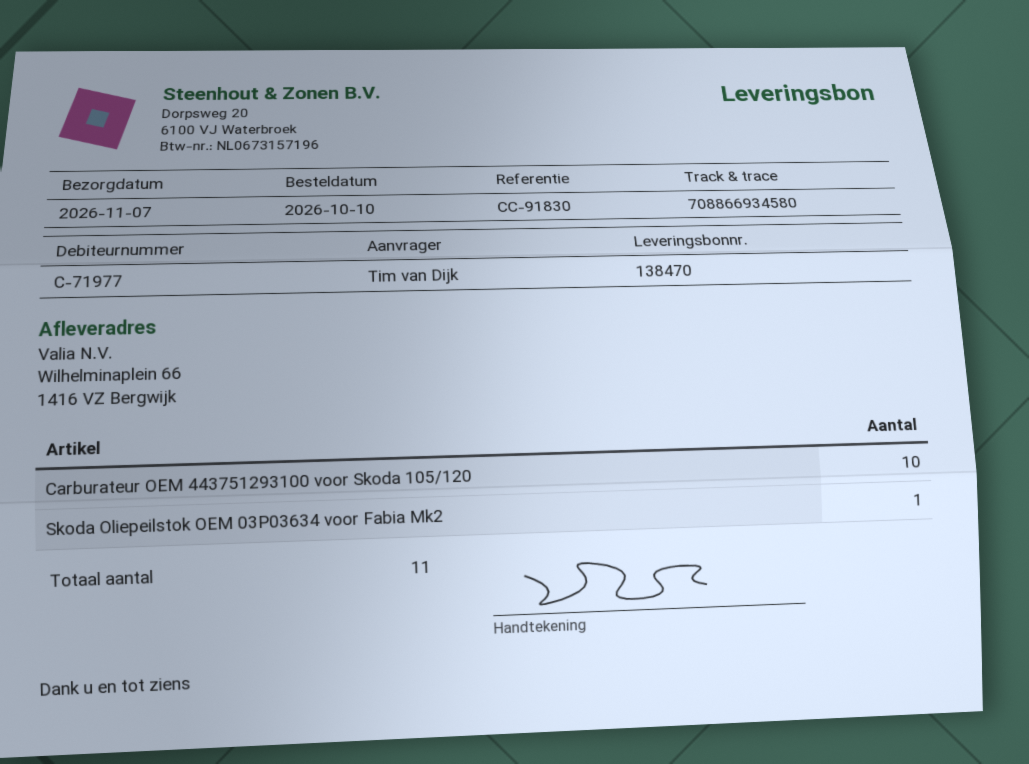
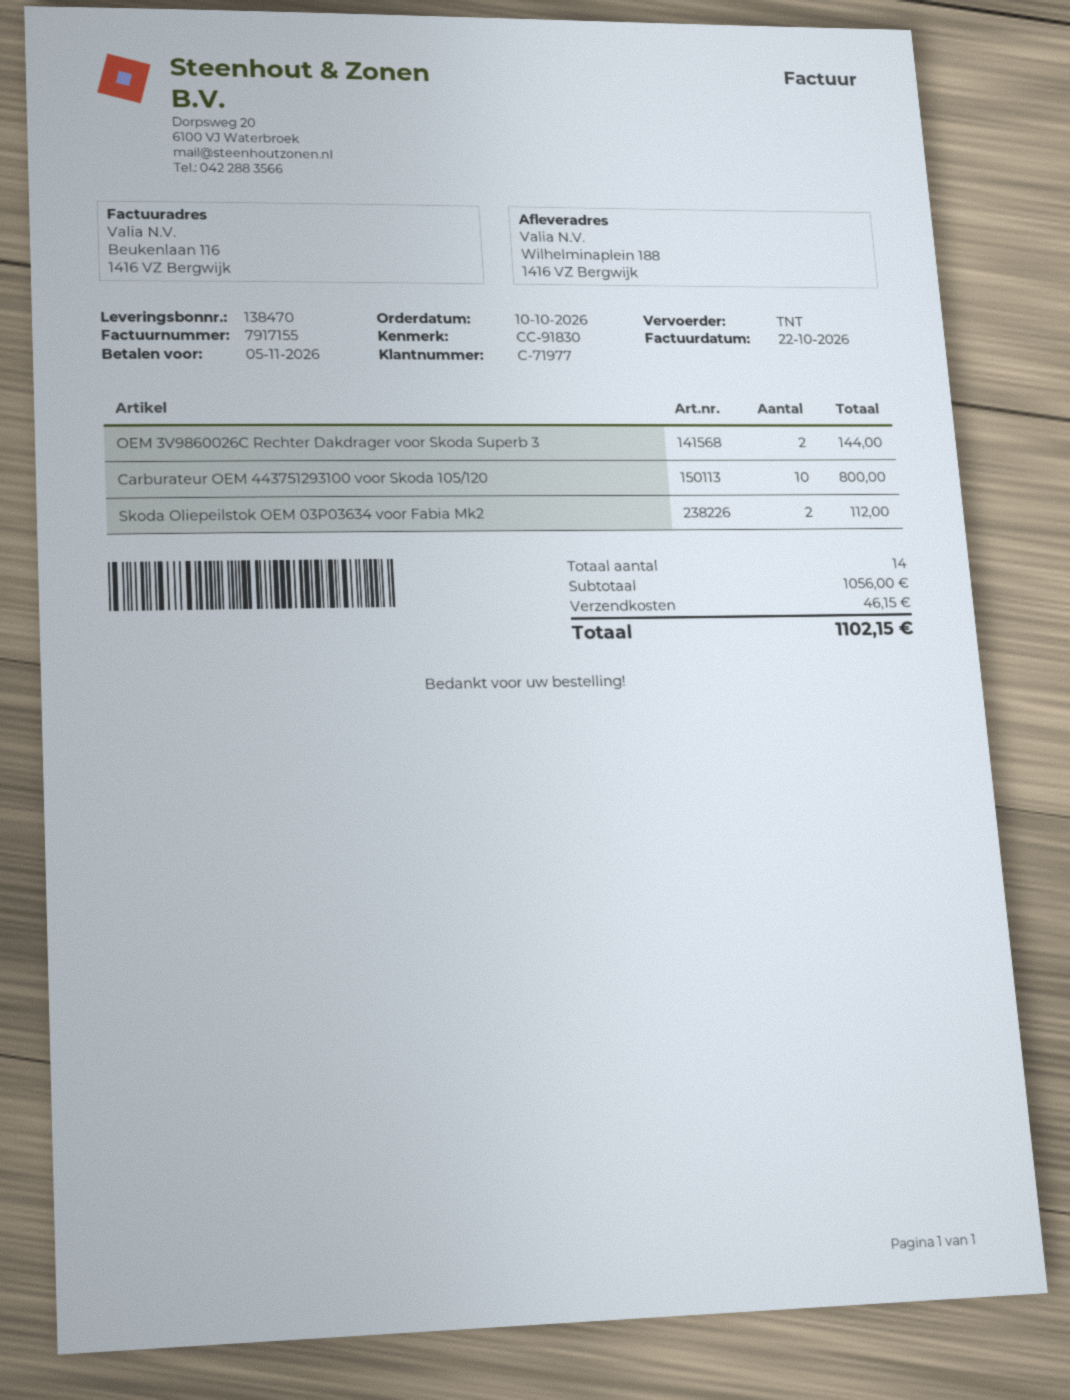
ship to: Wilhelminaplein 66, 1416 VZ Bergwijk -> Wilhelminaplein 188, 1416 VZ Bergwijk
Skoda Oliepeilstok OEM 03P03634 voor Fabia Mk2: 1 -> 2
OEM 3V9860026C Rechter Dakdrager voor Skoda Superb 3: none -> 2
total quantity: 11 -> 14

